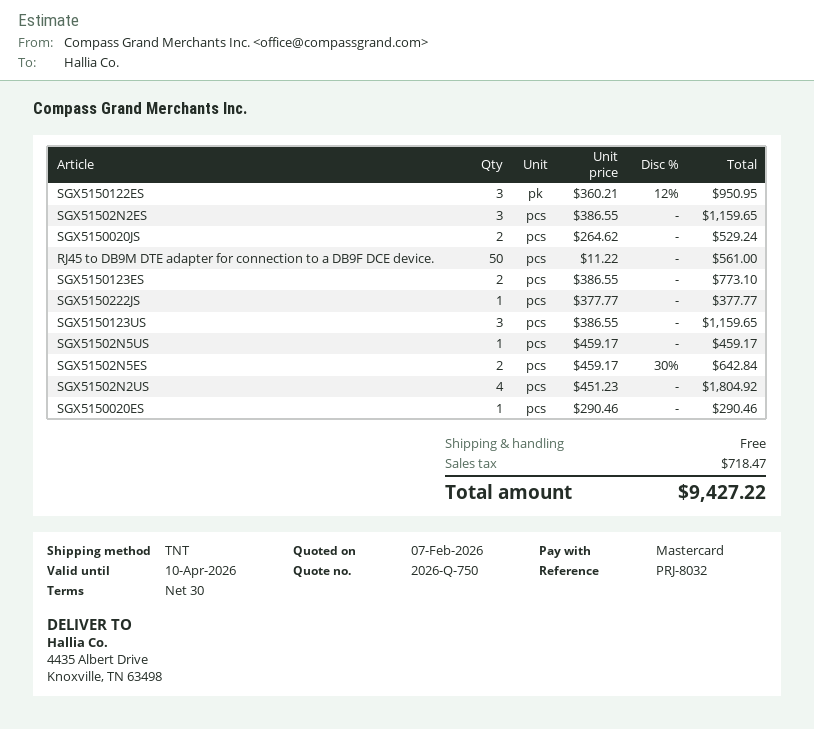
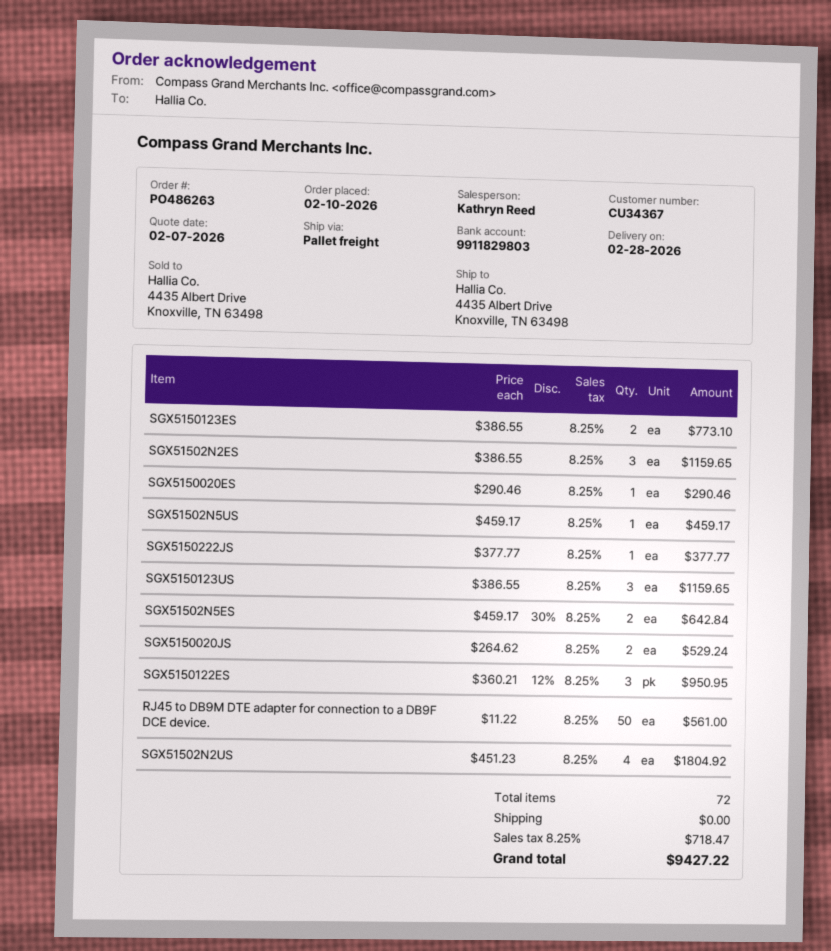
shipping method: TNT -> pallet freight

